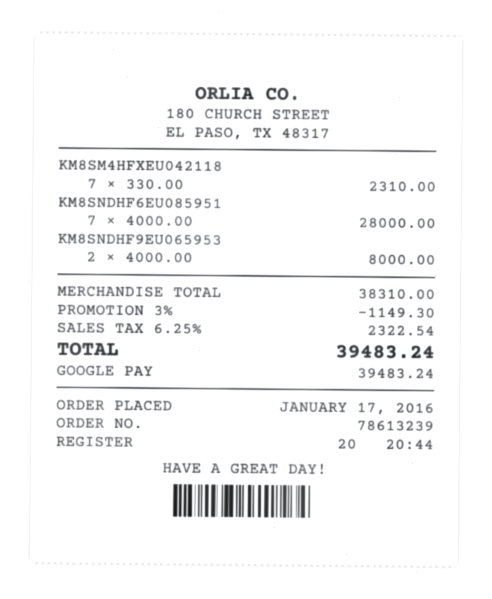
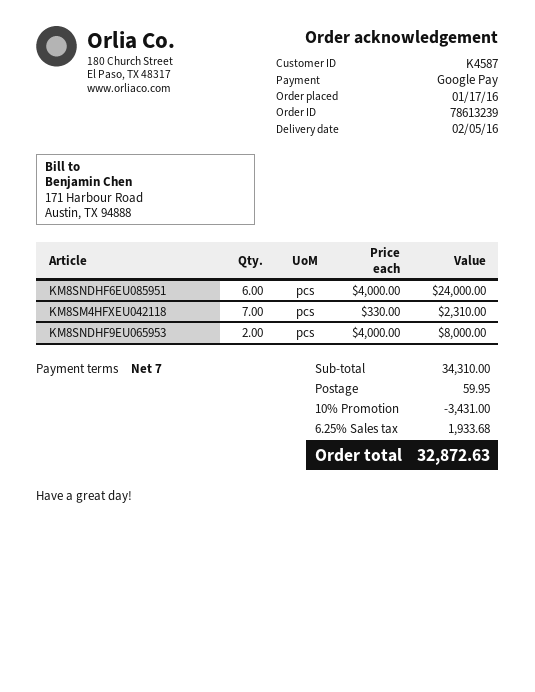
KM8SNDHF6EU085951: 7 x 4000.00 = 28000.00 -> 6 x 4000.00 = 24000.00
subtotal: 38310.00 -> 34310.00
discount: 3% = 1149.30 -> 10% = 3431.00
shipping: none -> 59.95
tax: 6.25% = 2322.54 -> 6.25% = 1933.68
total: 39483.24 -> 32872.63

